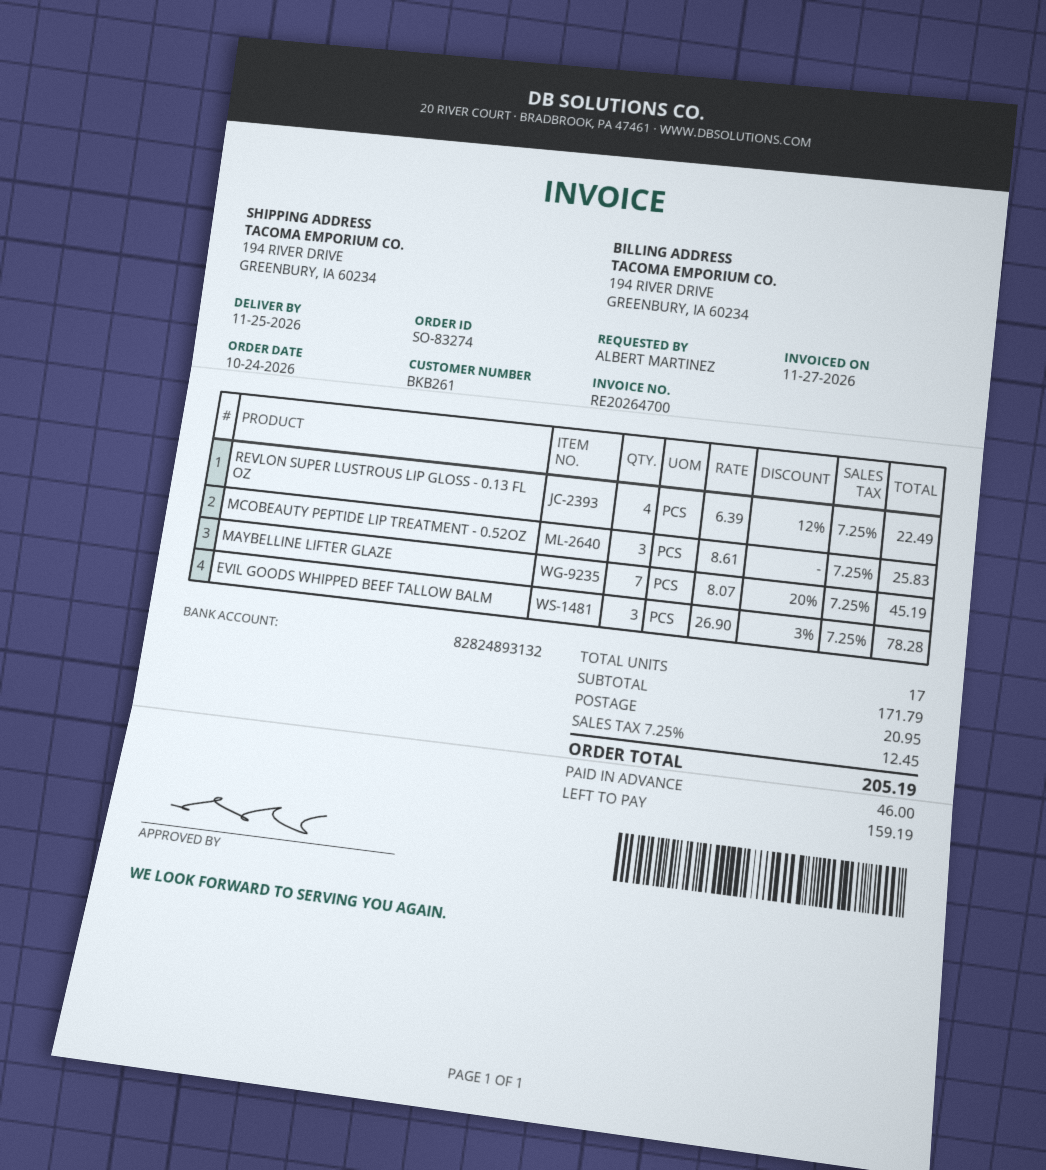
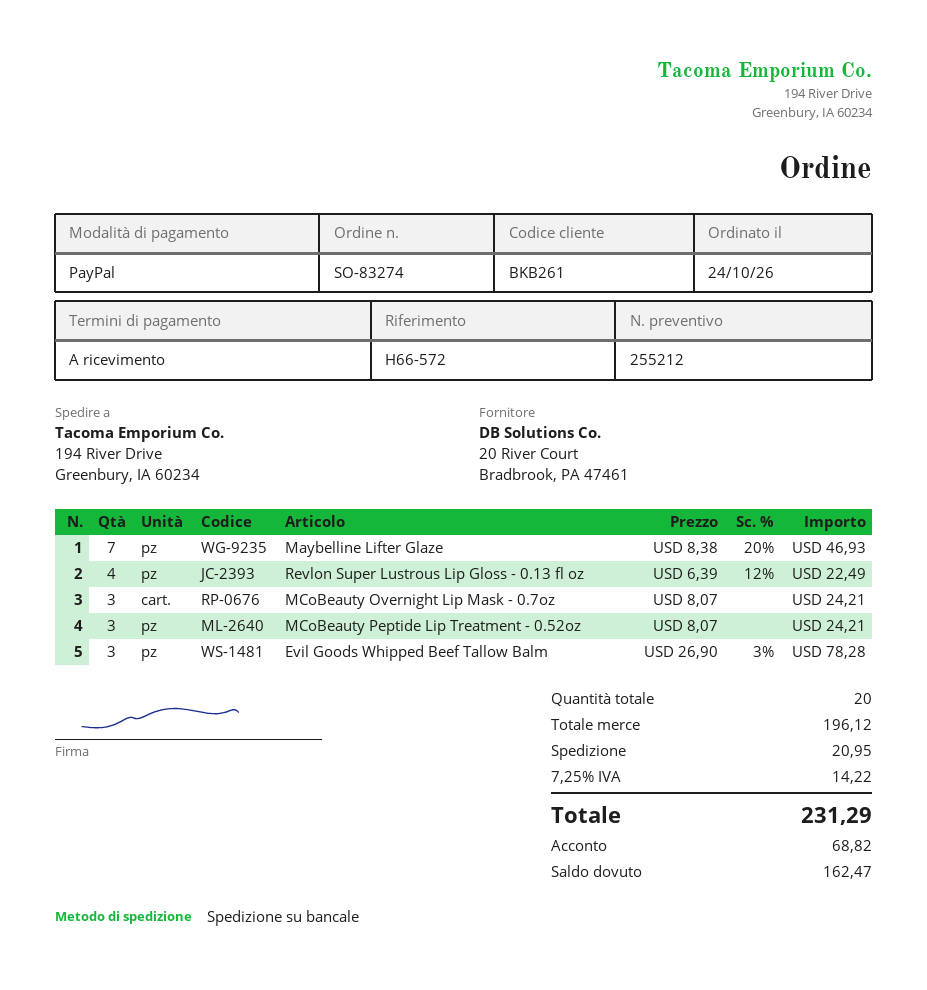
MCOBEAUTY PEPTIDE LIP TREATMENT - 0.52OZ: 3 x 8.61 = 25.83 -> 3 x 8.07 = 24.21
MAYBELLINE LIFTER GLAZE: 7 x 8.07 - 20% = 45.19 -> 7 x 8.38 - 20% = 46.93
MCoBeauty Overnight Lip Mask - 0.7oz: none -> 3 x 8.07 = 24.21
total quantity: 17 -> 20
subtotal: 171.79 -> 196.12
tax: 7.25% = 12.45 -> 7.25% = 14.22
total: 205.19 -> 231.29
deposit: 46.00 -> 68.82
balance: 159.19 -> 162.47

